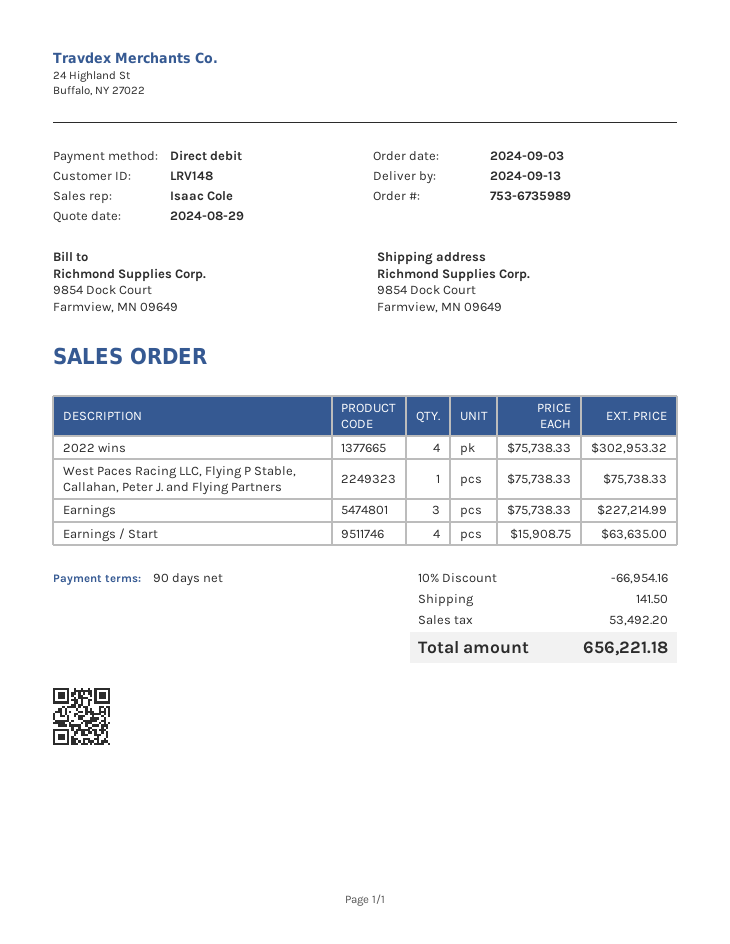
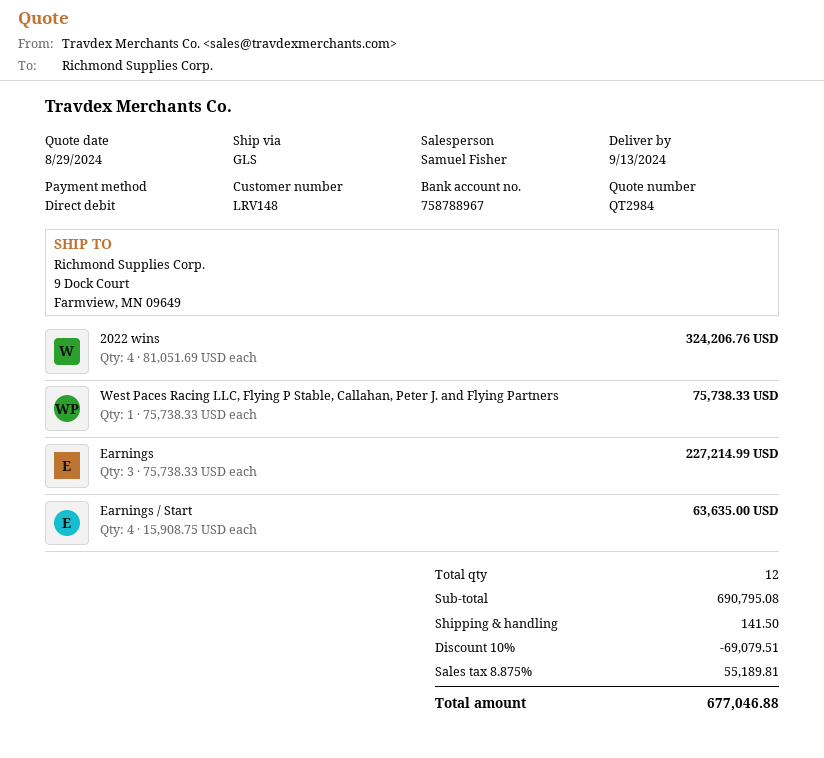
sales rep: Isaac Cole -> Samuel Fisher
ship to: 9854 Dock Court, Farmview, MN 09649 -> 9 Dock Court, Farmview, MN 09649
2022 wins: 4 x 75738.33 = 302953.32 -> 4 x 81051.69 = 324206.76
discount: 10% = 66954.16 -> 10% = 69079.51
tax: 53492.20 -> 55189.81
total: 656221.18 -> 677046.88

